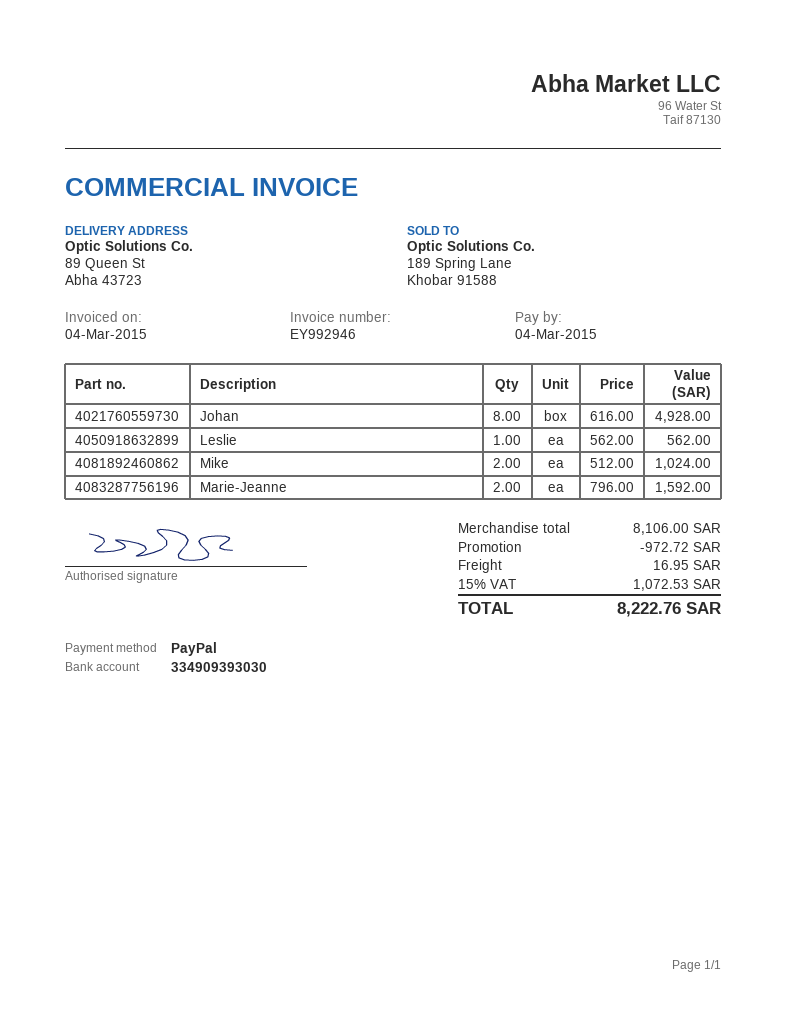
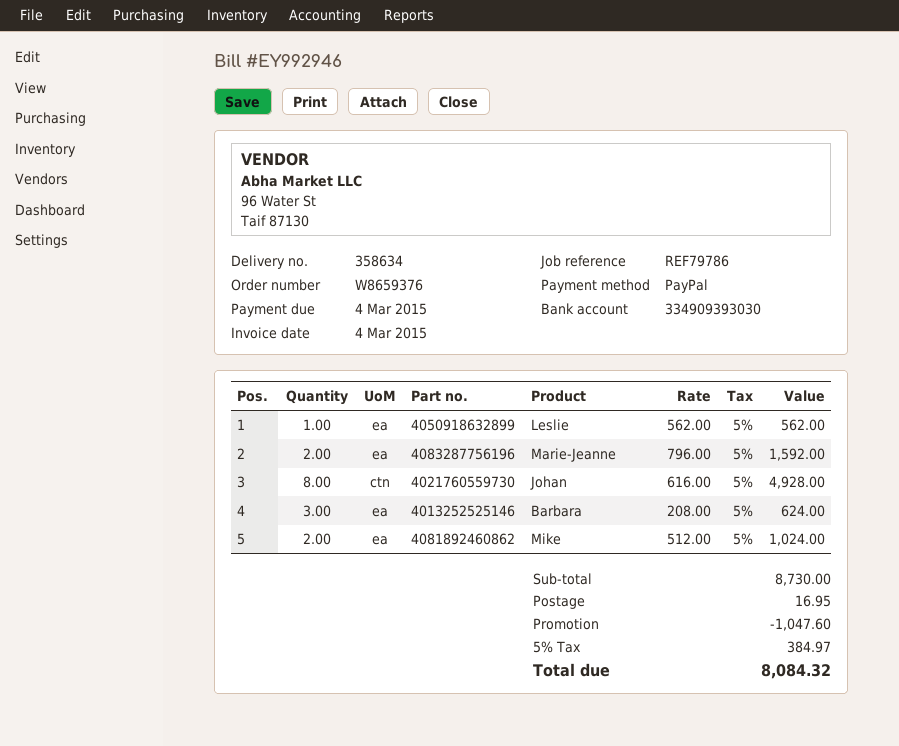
Barbara: none -> 3 x 208.00 = 624.00
subtotal: 8106.00 -> 8730.00
discount: 972.72 -> 1047.60
tax: 15% = 1072.53 -> 5% = 384.97
total: 8222.76 -> 8084.32

